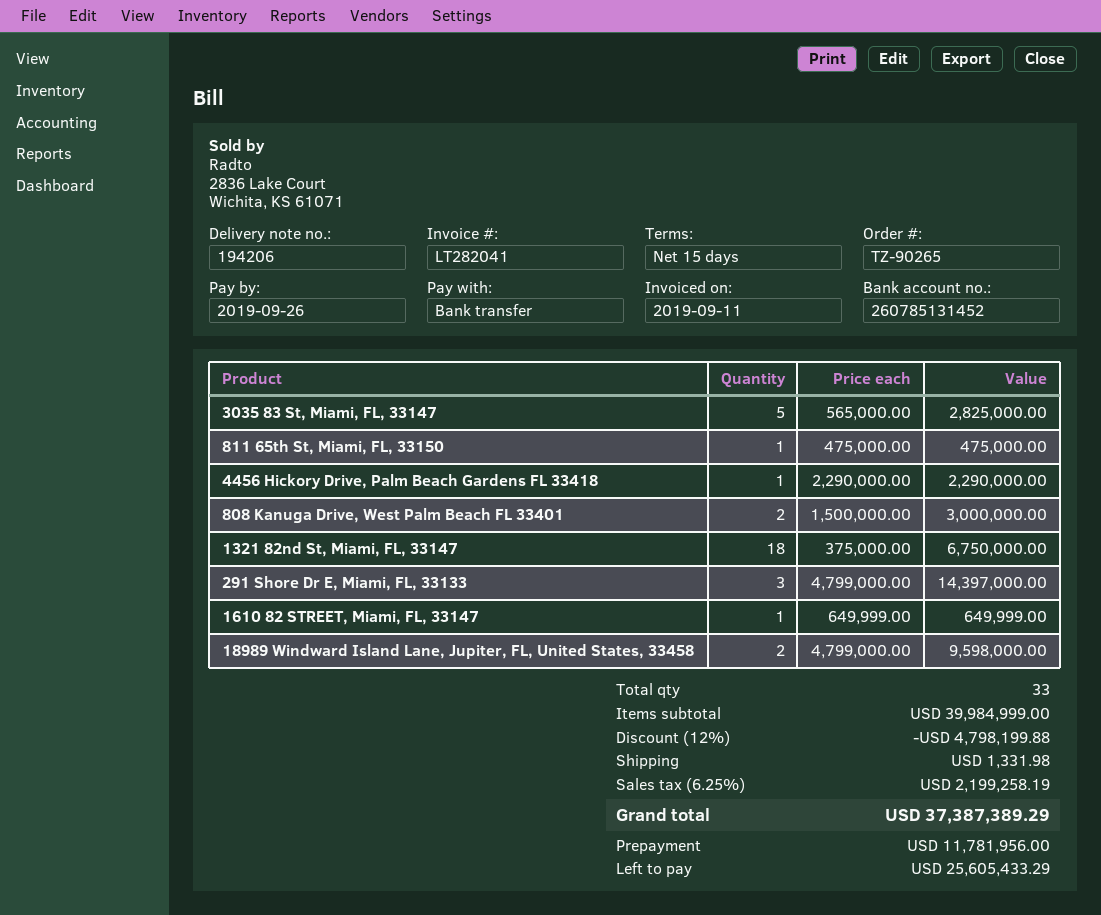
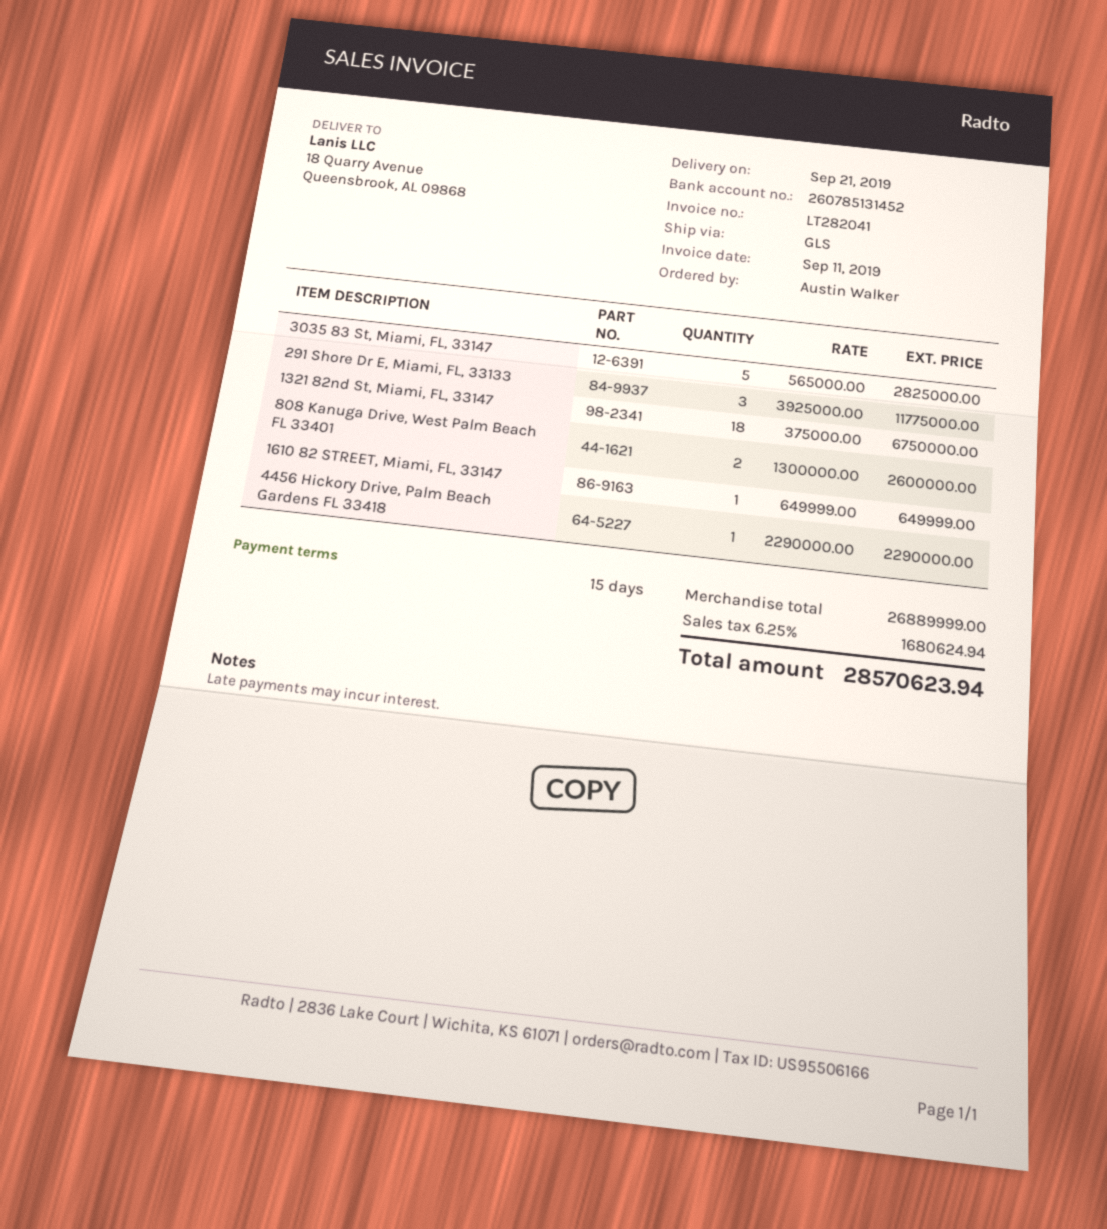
811 65th St, Miami, FL, 33150: 1 x 475000.00 = 475000.00 -> none
808 Kanuga Drive, West Palm Beach FL 33401: 2 x 1500000.00 = 3000000.00 -> 2 x 1300000.00 = 2600000.00
291 Shore Dr E, Miami, FL, 33133: 3 x 4799000.00 = 14397000.00 -> 3 x 3925000.00 = 11775000.00
18989 Windward Island Lane, Jupiter, FL, United States, 33458: 2 x 4799000.00 = 9598000.00 -> none
subtotal: 39984999.00 -> 26889999.00
discount: 12% = 4798199.88 -> none
shipping: 1331.98 -> none
tax: 6.25% = 2199258.19 -> 6.25% = 1680624.94
total: 37387389.29 -> 28570623.94

